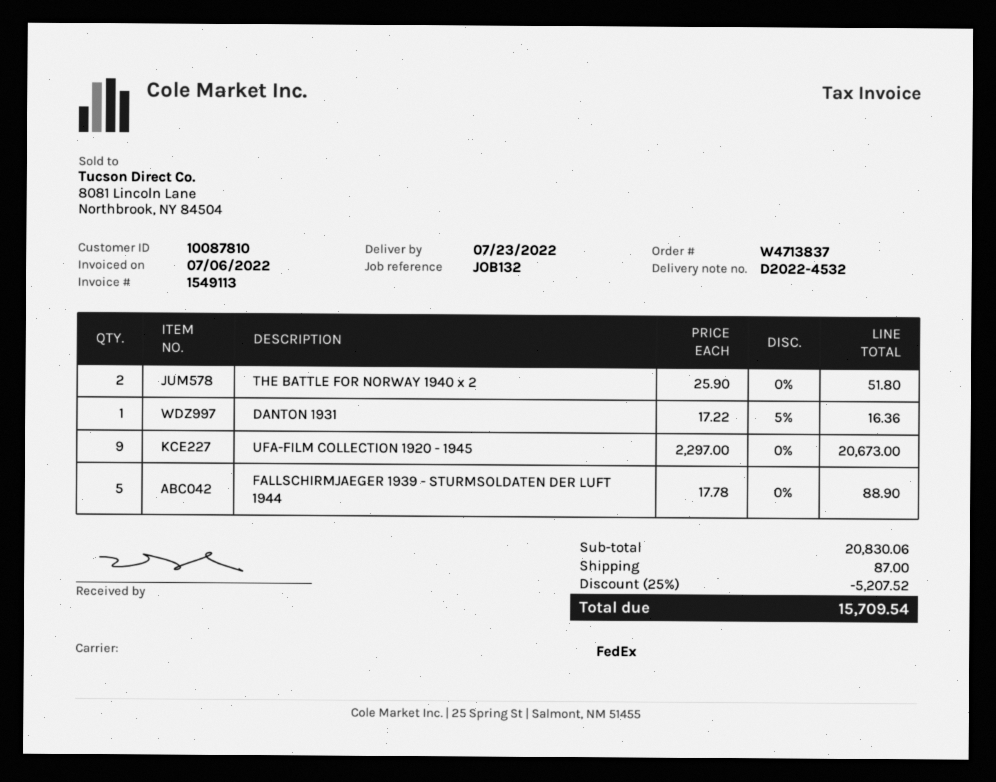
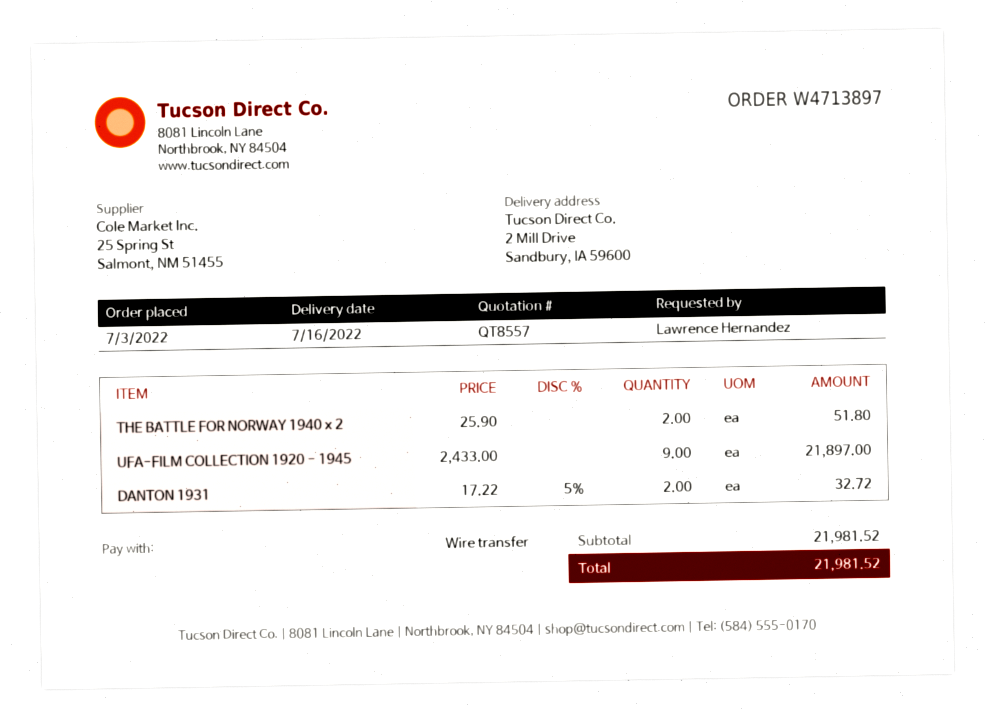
order number: W4713837 -> W4713897
delivery date: 2022-07-23 -> 2022-07-16
DANTON 1931: 1 x 17.22 - 5% = 16.36 -> 2 x 17.22 - 5% = 32.72
UFA-FILM COLLECTION 1920 - 1945: 9 x 2297.00 = 20673.00 -> 9 x 2433.00 = 21897.00
FALLSCHIRMJAEGER 1939 - STURMSOLDATEN DER LUFT 1944: 5 x 17.78 = 88.90 -> none
subtotal: 20830.06 -> 21981.52
discount: 25% = 5207.52 -> none
shipping: 87.00 -> none
total: 15709.54 -> 21981.52

